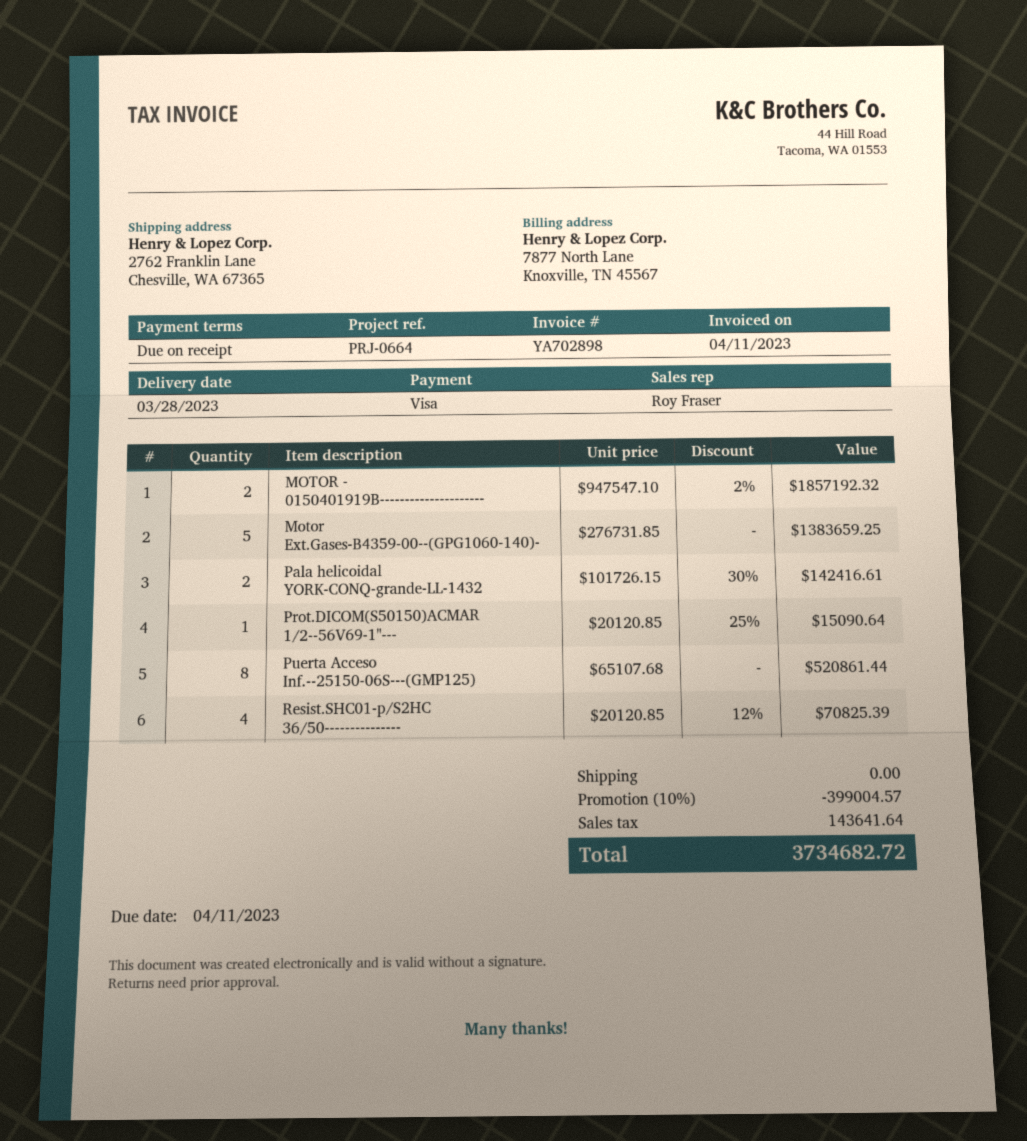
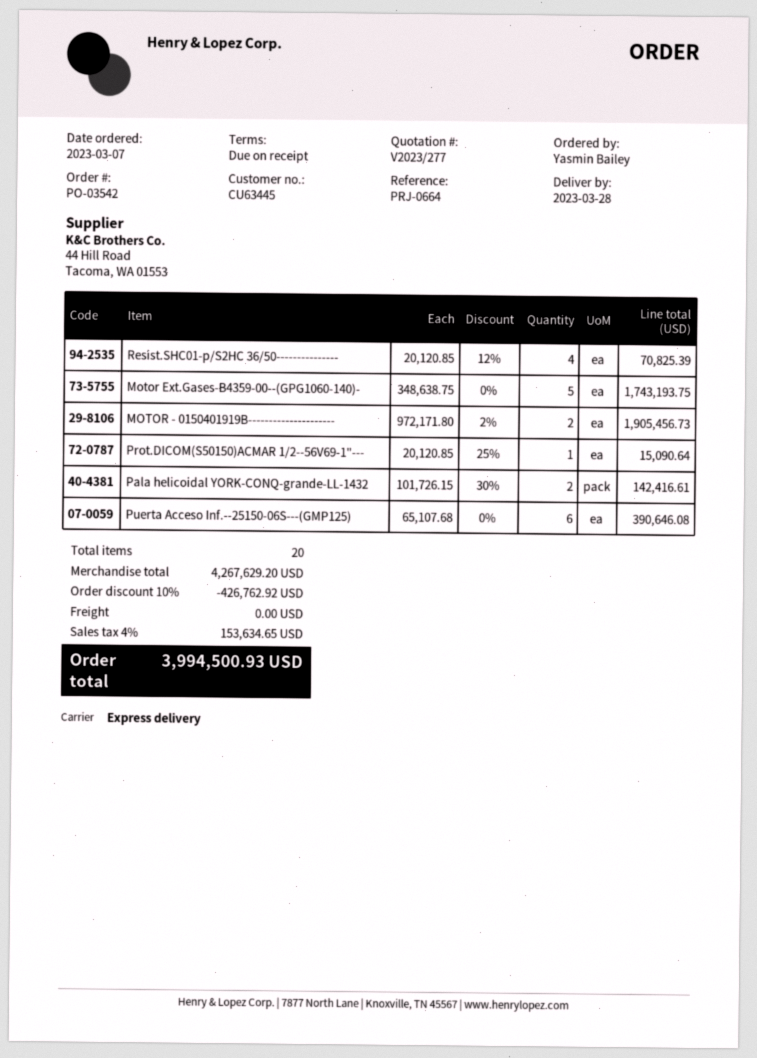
MOTOR - 0150401919B---------------------: 2 x 947547.10 - 2% = 1857192.32 -> 2 x 972171.80 - 2% = 1905456.73
Motor Ext.Gases-B4359-00--(GPG1060-140)-: 5 x 276731.85 = 1383659.25 -> 5 x 348638.75 = 1743193.75
Puerta Acceso Inf.--25150-06S---(GMP125): 8 x 65107.68 = 520861.44 -> 6 x 65107.68 = 390646.08
discount: 10% = 399004.57 -> 10% = 426762.92
tax: 143641.64 -> 153634.65
total: 3734682.72 -> 3994500.93

